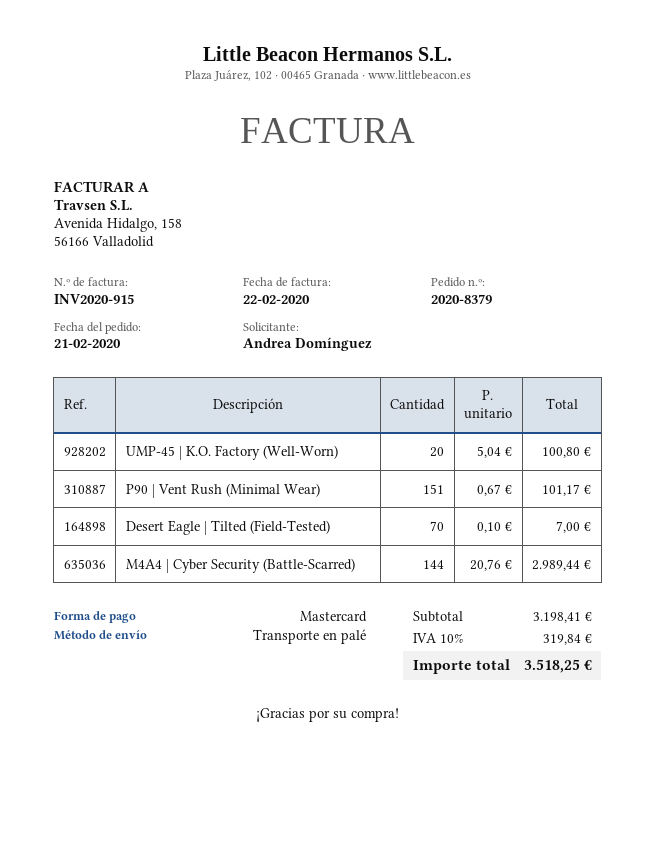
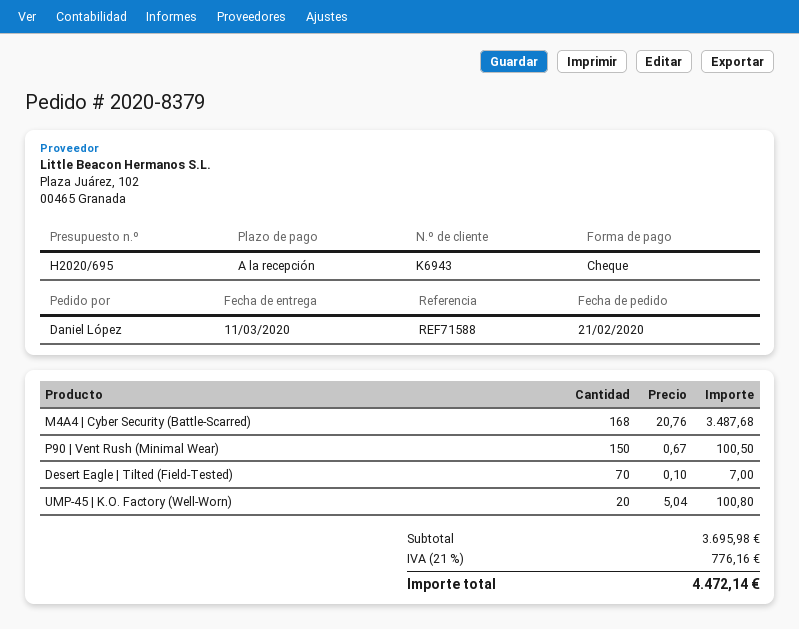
ordered by: Andrea Domínguez -> Daniel López
payment method: Mastercard -> cheque
P90 | Vent Rush (Minimal Wear): 151 x 0.67 = 101.17 -> 150 x 0.67 = 100.50
M4A4 | Cyber Security (Battle-Scarred): 144 x 20.76 = 2989.44 -> 168 x 20.76 = 3487.68
subtotal: 3198.41 -> 3695.98
tax: 10% = 319.84 -> 21% = 776.16
total: 3518.25 -> 4472.14

